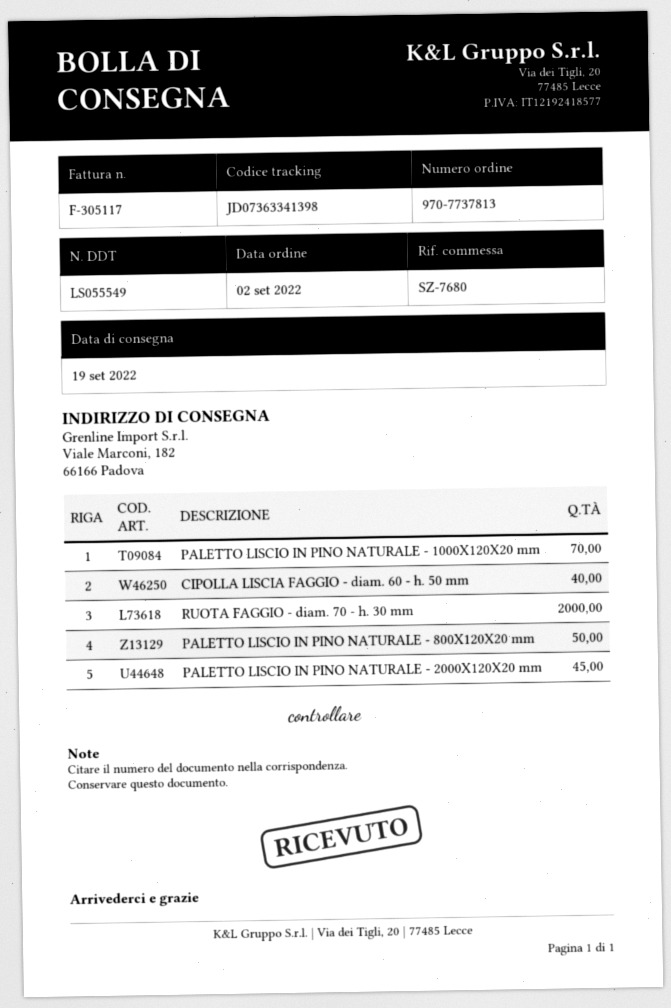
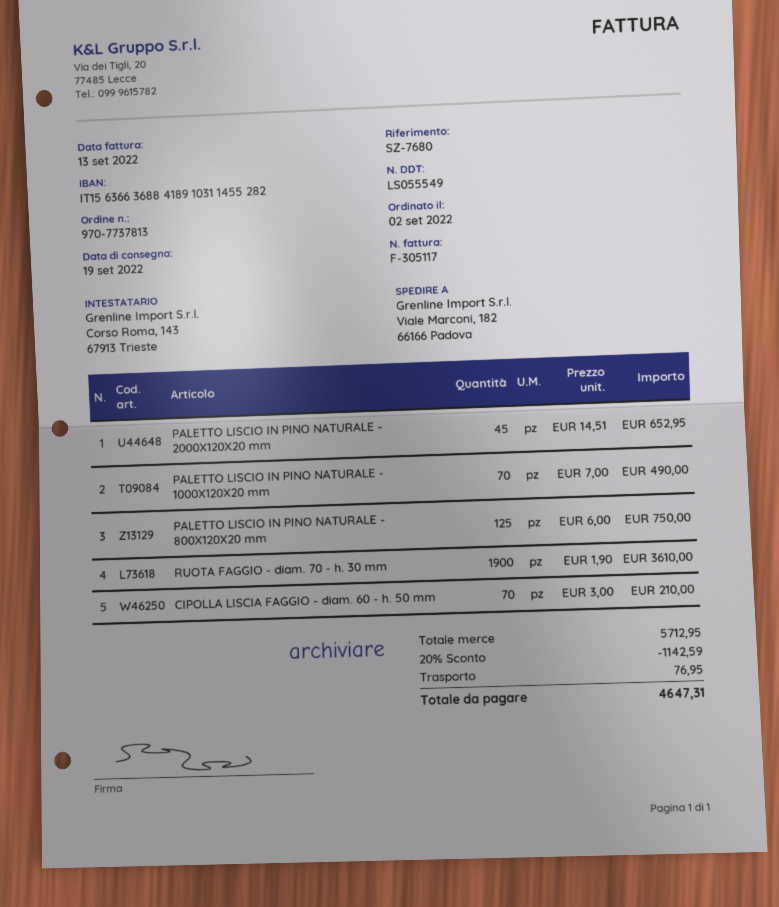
CIPOLLA LISCIA FAGGIO - diam. 60 - h. 50 mm: 40 -> 70
RUOTA FAGGIO - diam. 70 - h. 30 mm: 2000 -> 1900
PALETTO LISCIO IN PINO NATURALE - 800X120X20 mm: 50 -> 125

